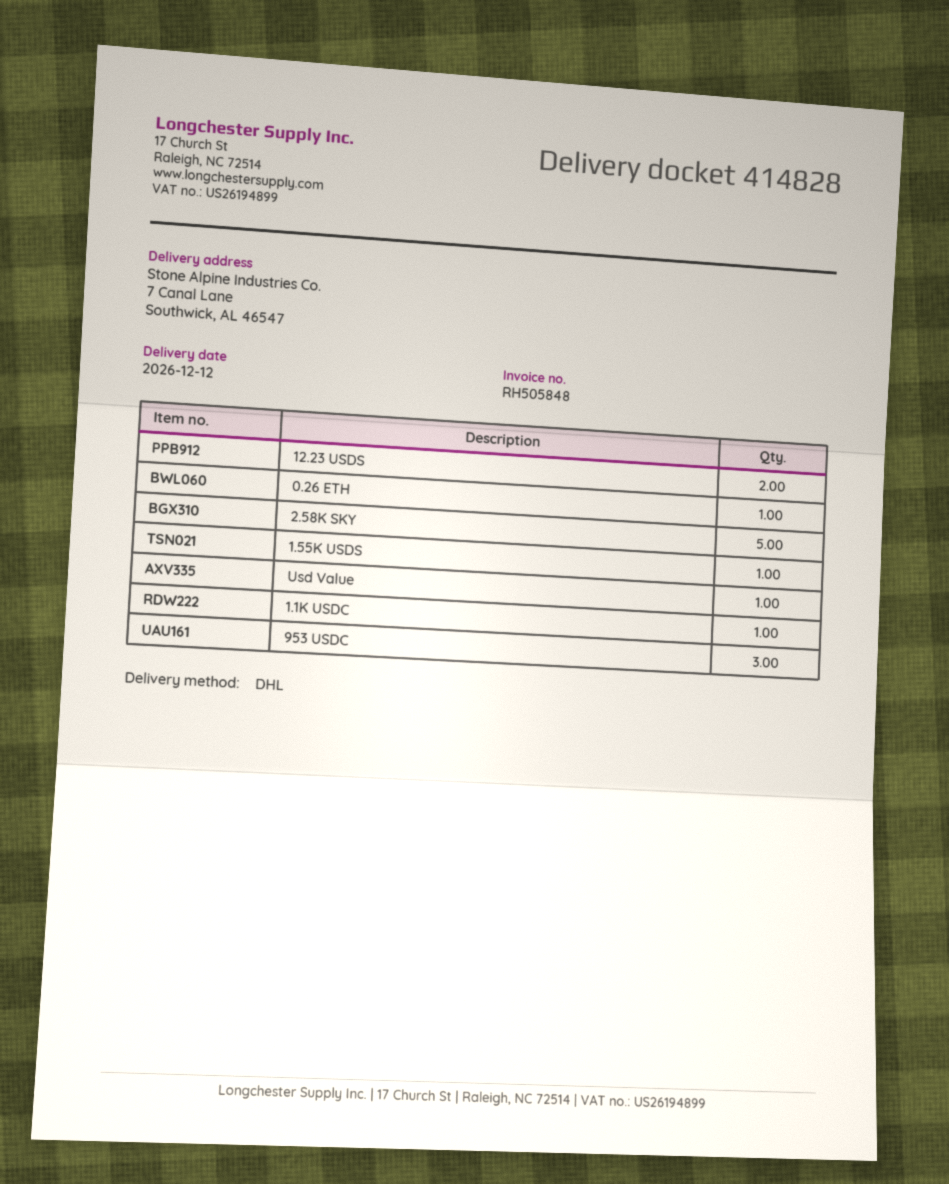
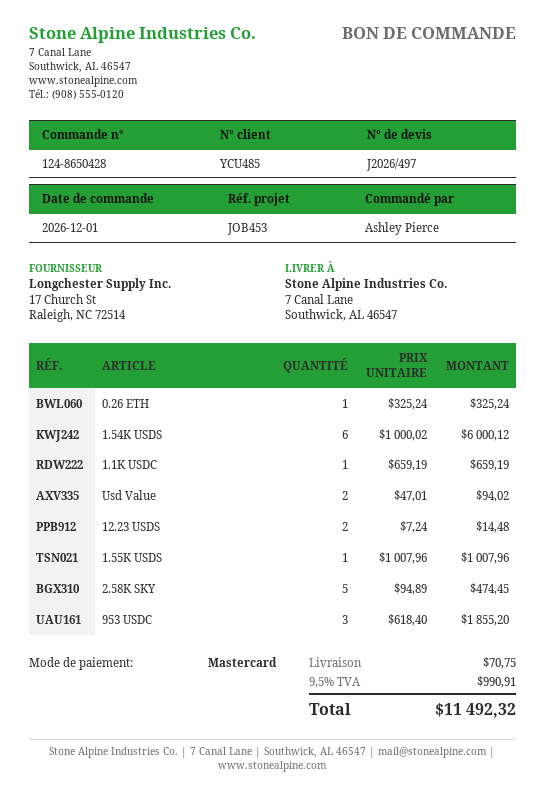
Usd Value: 1 -> 2
1.54K USDS: none -> 6

